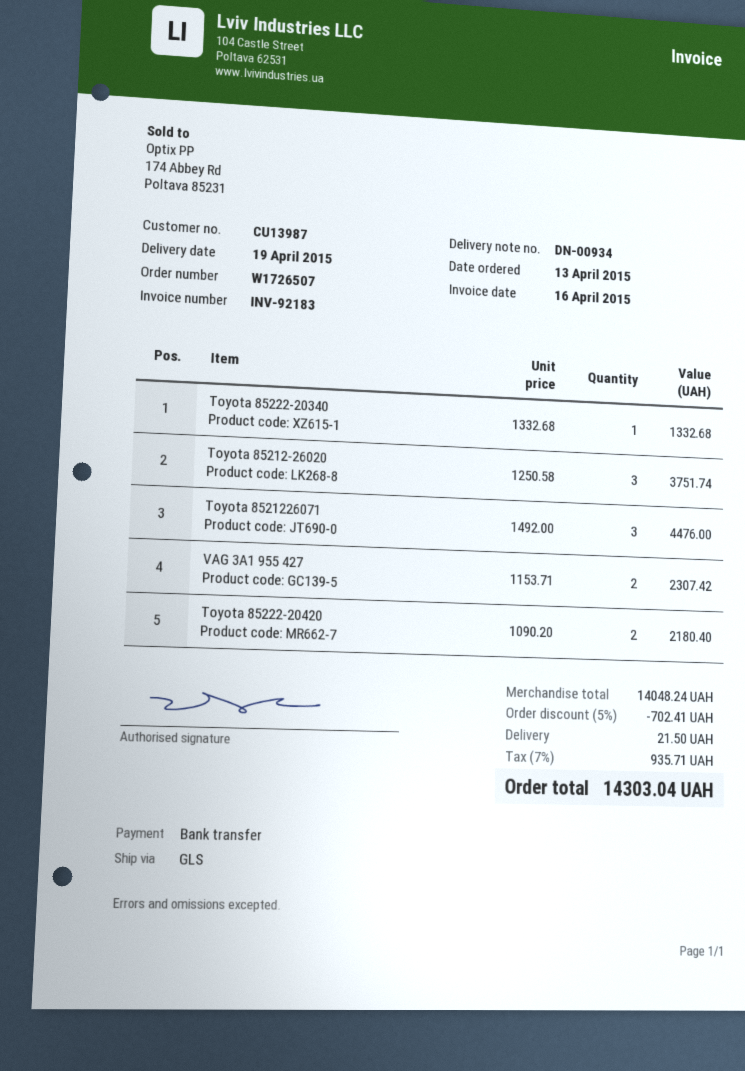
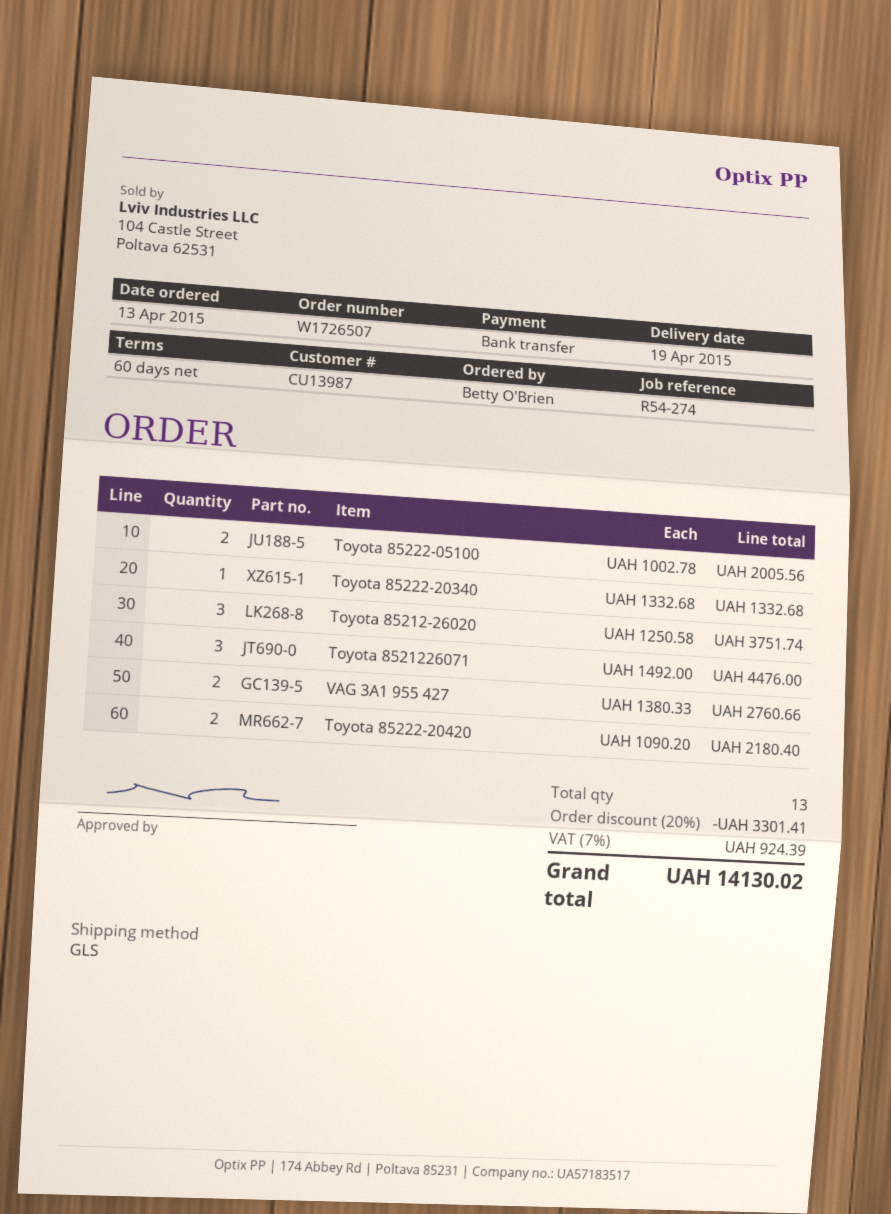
VAG 3A1 955 427: 2 x 1153.71 = 2307.42 -> 2 x 1380.33 = 2760.66
Toyota 85222-05100: none -> 2 x 1002.78 = 2005.56
discount: 5% = 702.41 -> 20% = 3301.41
shipping: 21.50 -> none
tax: 7% = 935.71 -> 7% = 924.39
total: 14303.04 -> 14130.02

